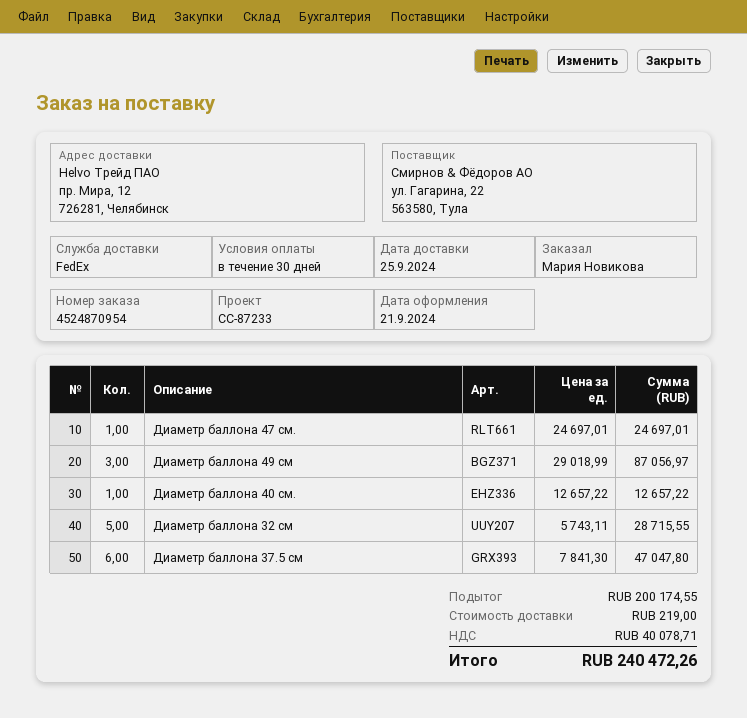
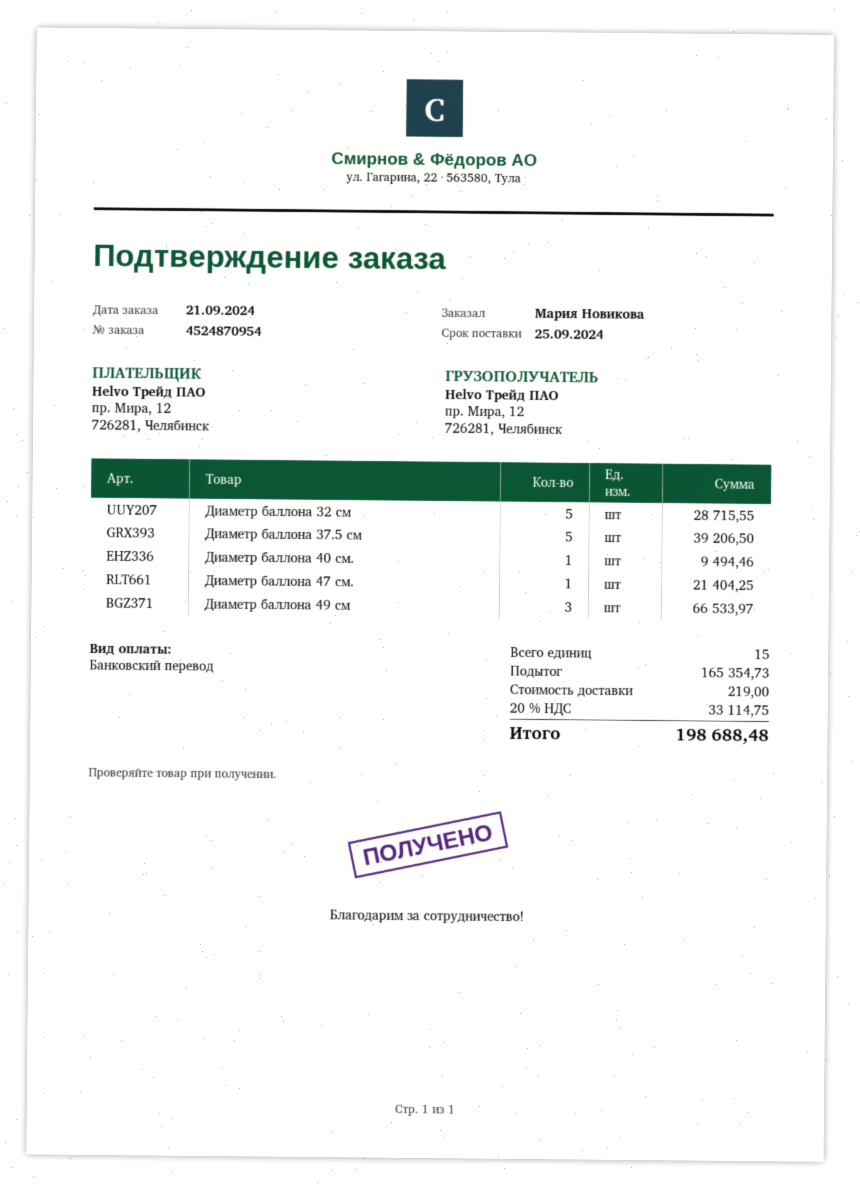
Диаметр баллона 47 см.: 1 for 24697.01 -> 1 for 21404.25
Диаметр баллона 49 см: 3 for 87056.97 -> 3 for 66533.97
Диаметр баллона 40 см.: 1 for 12657.22 -> 1 for 9494.46
Диаметр баллона 37.5 см: 6 for 47047.80 -> 5 for 39206.50
subtotal: 200174.55 -> 165354.73
tax: 40078.71 -> 33114.75
total: 240472.26 -> 198688.48

